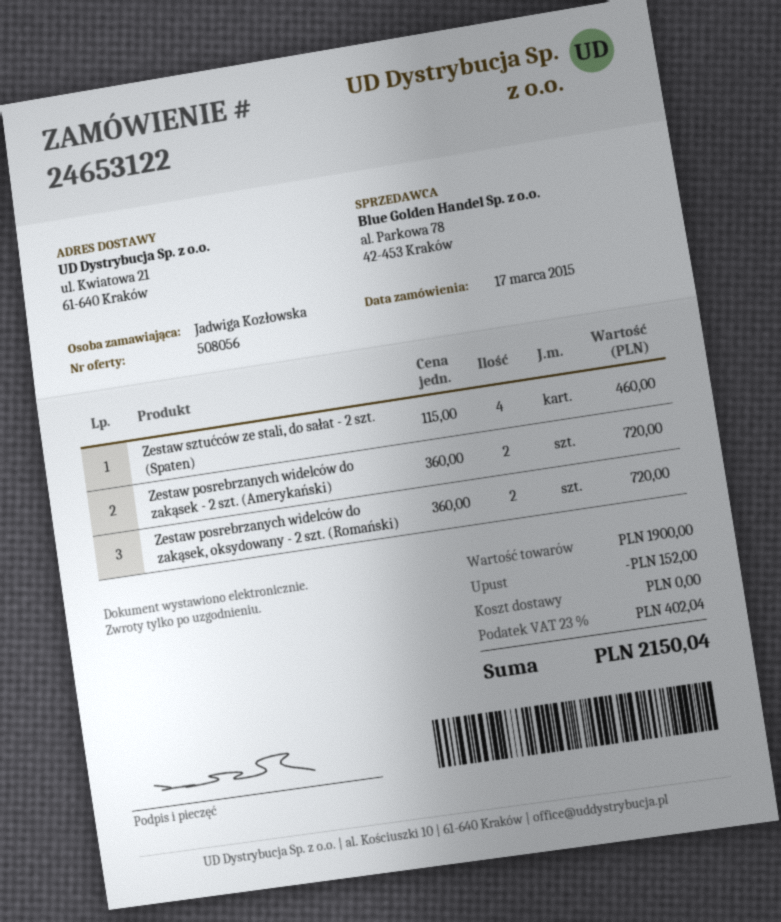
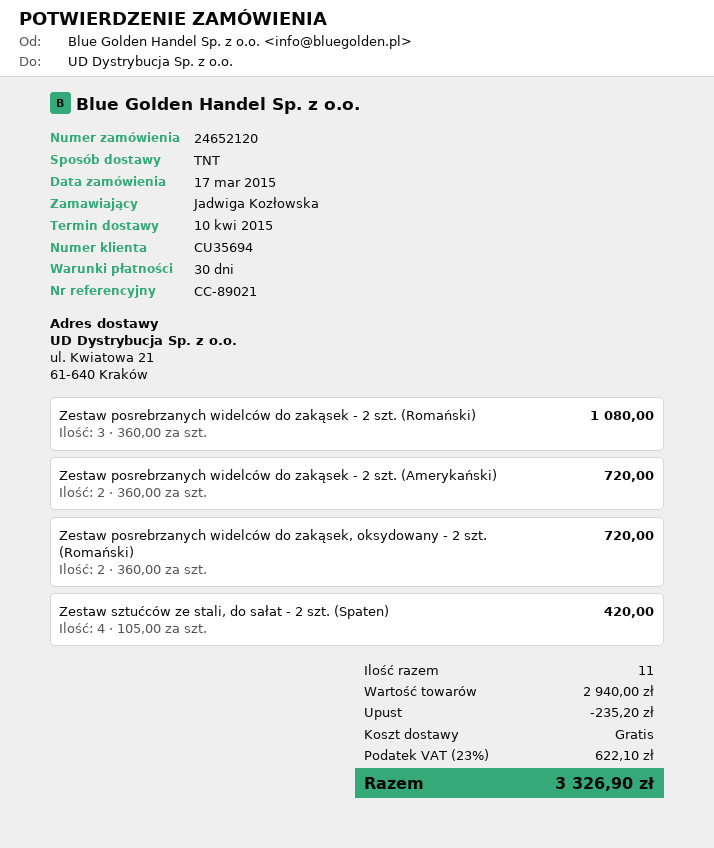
order number: 24653122 -> 24652120
Zestaw sztućców ze stali, do sałat - 2 szt. (Spaten): 4 x 115.00 = 460.00 -> 4 x 105.00 = 420.00
Zestaw posrebrzanych widelców do zakąsek - 2 szt. (Romański): none -> 3 x 360.00 = 1080.00
subtotal: 1900.00 -> 2940.00
discount: 152.00 -> 235.20
tax: 23% = 402.04 -> 23% = 622.10
total: 2150.04 -> 3326.90

